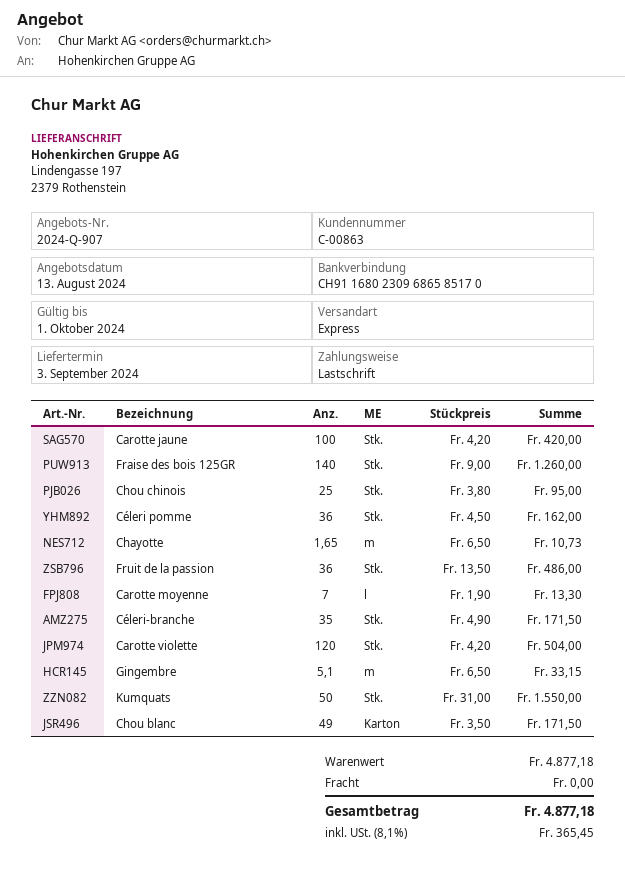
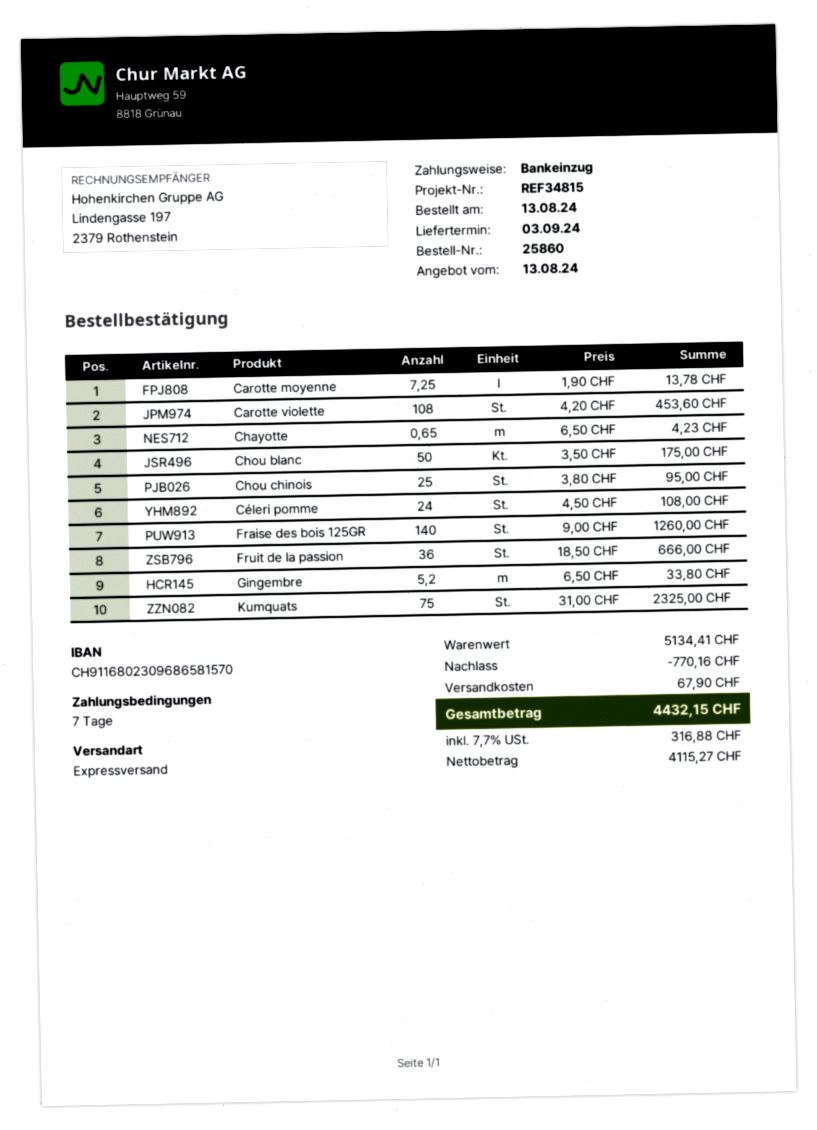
bank account: CH9116802309686585170 -> CH9116802309686581570
Carotte jaune: 100 x 4.20 = 420.00 -> none
Céleri pomme: 36 x 4.50 = 162.00 -> 24 x 4.50 = 108.00
Chayotte: 1.65 x 6.50 = 10.73 -> 0.65 x 6.50 = 4.23
Fruit de la passion: 36 x 13.50 = 486.00 -> 36 x 18.50 = 666.00
Carotte moyenne: 7 x 1.90 = 13.30 -> 7.25 x 1.90 = 13.78
Céleri-branche: 35 x 4.90 = 171.50 -> none
Carotte violette: 120 x 4.20 = 504.00 -> 108 x 4.20 = 453.60
Gingembre: 5.1 x 6.50 = 33.15 -> 5.2 x 6.50 = 33.80
Kumquats: 50 x 31.00 = 1550.00 -> 75 x 31.00 = 2325.00
Chou blanc: 49 x 3.50 = 171.50 -> 50 x 3.50 = 175.00
subtotal: 4877.18 -> 5134.41
discount: none -> 770.16
shipping: 0.00 -> 67.90
tax: 8.1% = 365.45 -> 7.7% = 316.88
total: 4877.18 -> 4432.15

